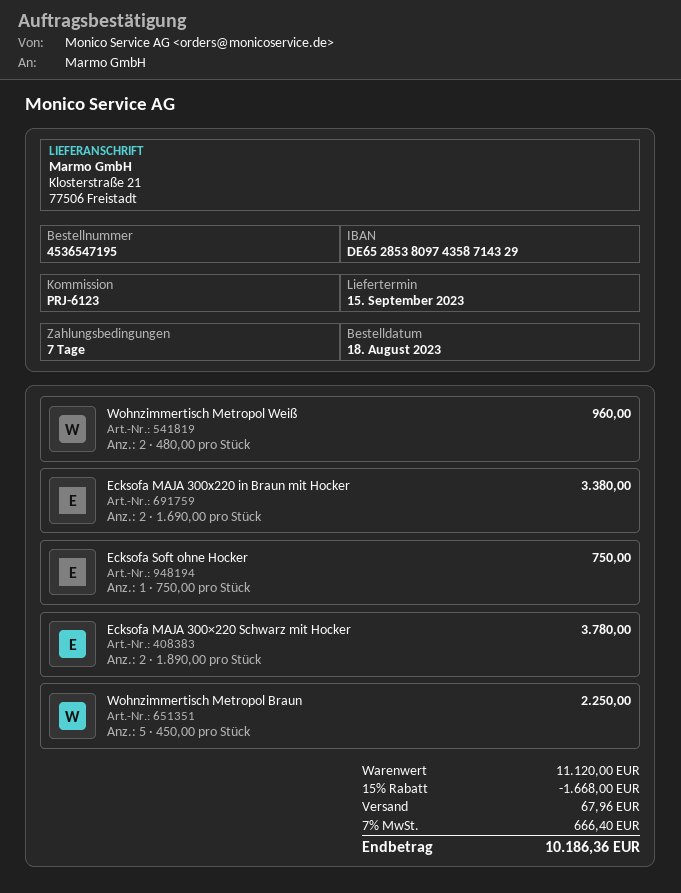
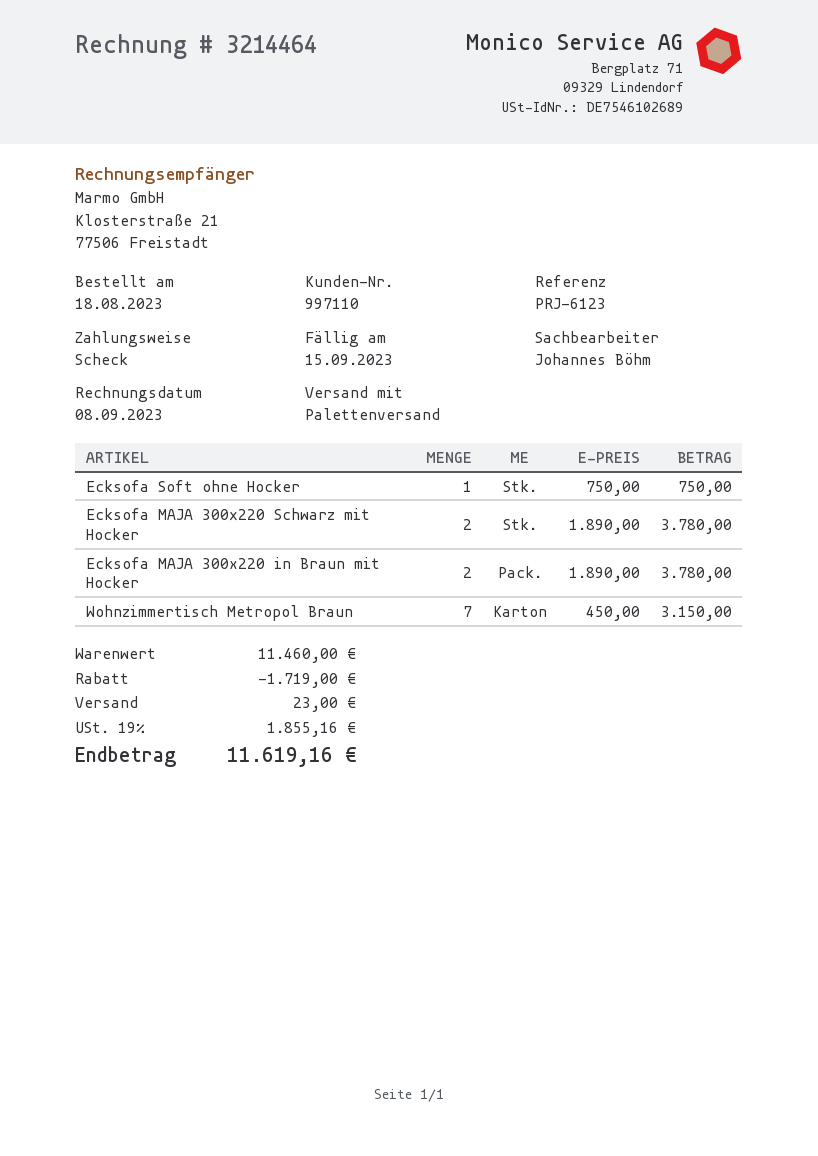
Wohnzimmertisch Metropol Weiß: 2 x 480.00 = 960.00 -> none
Ecksofa MAJA 300x220 in Braun mit Hocker: 2 x 1690.00 = 3380.00 -> 2 x 1890.00 = 3780.00
Wohnzimmertisch Metropol Braun: 5 x 450.00 = 2250.00 -> 7 x 450.00 = 3150.00
subtotal: 11120.00 -> 11460.00
discount: 1668.00 -> 1719.00
shipping: 67.96 -> 23.00
tax: 7% = 666.40 -> 19% = 1855.16
total: 10186.36 -> 11619.16

